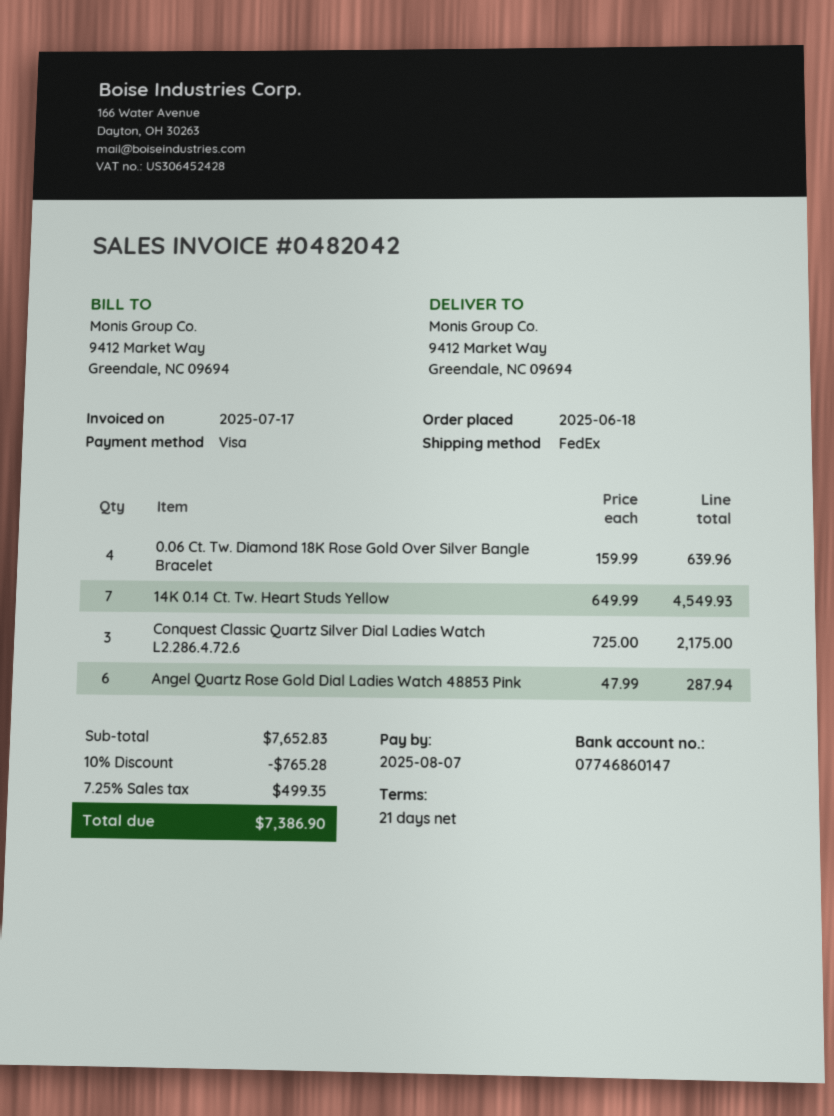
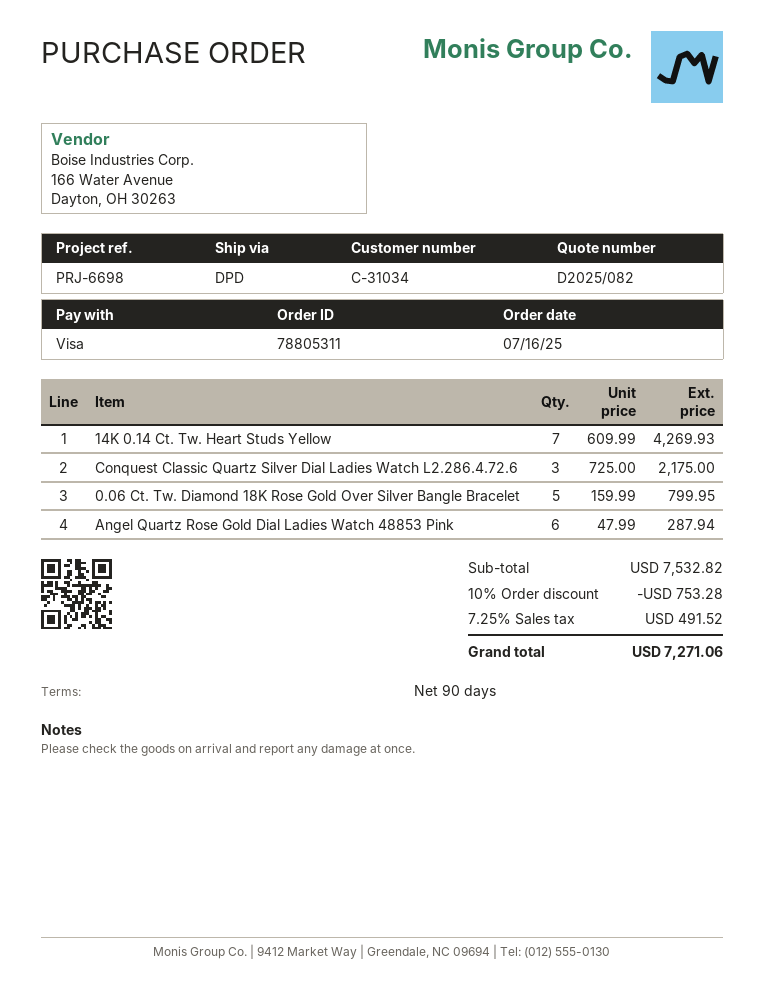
order date: 2025-06-18 -> 2025-07-16
payment terms: 21 days -> 90 days
shipping method: FedEx -> DPD
0.06 Ct. Tw. Diamond 18K Rose Gold Over Silver Bangle Bracelet: 4 x 159.99 = 639.96 -> 5 x 159.99 = 799.95
14K 0.14 Ct. Tw. Heart Studs Yellow: 7 x 649.99 = 4549.93 -> 7 x 609.99 = 4269.93
subtotal: 7652.83 -> 7532.82
discount: 10% = 765.28 -> 10% = 753.28
tax: 7.25% = 499.35 -> 7.25% = 491.52
total: 7386.90 -> 7271.06

